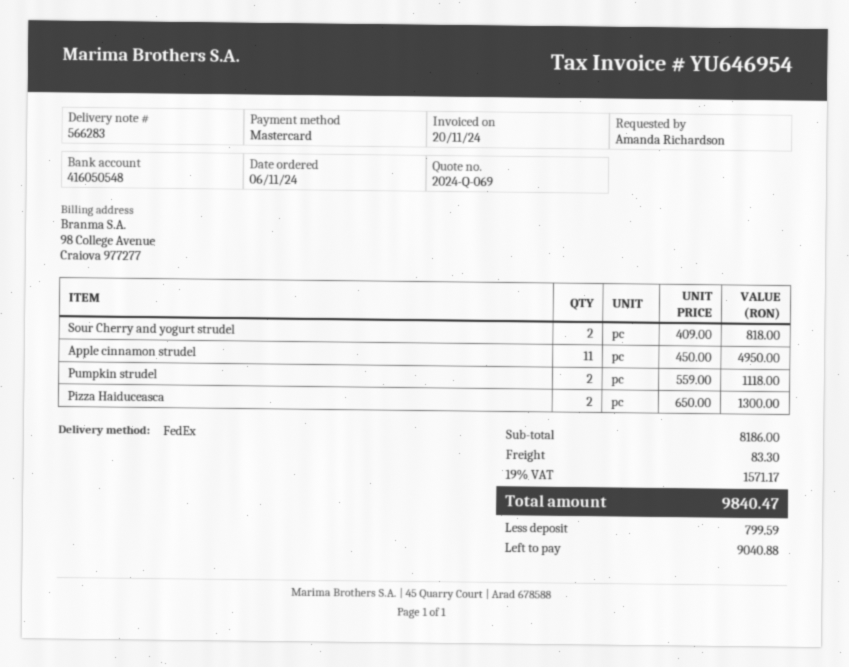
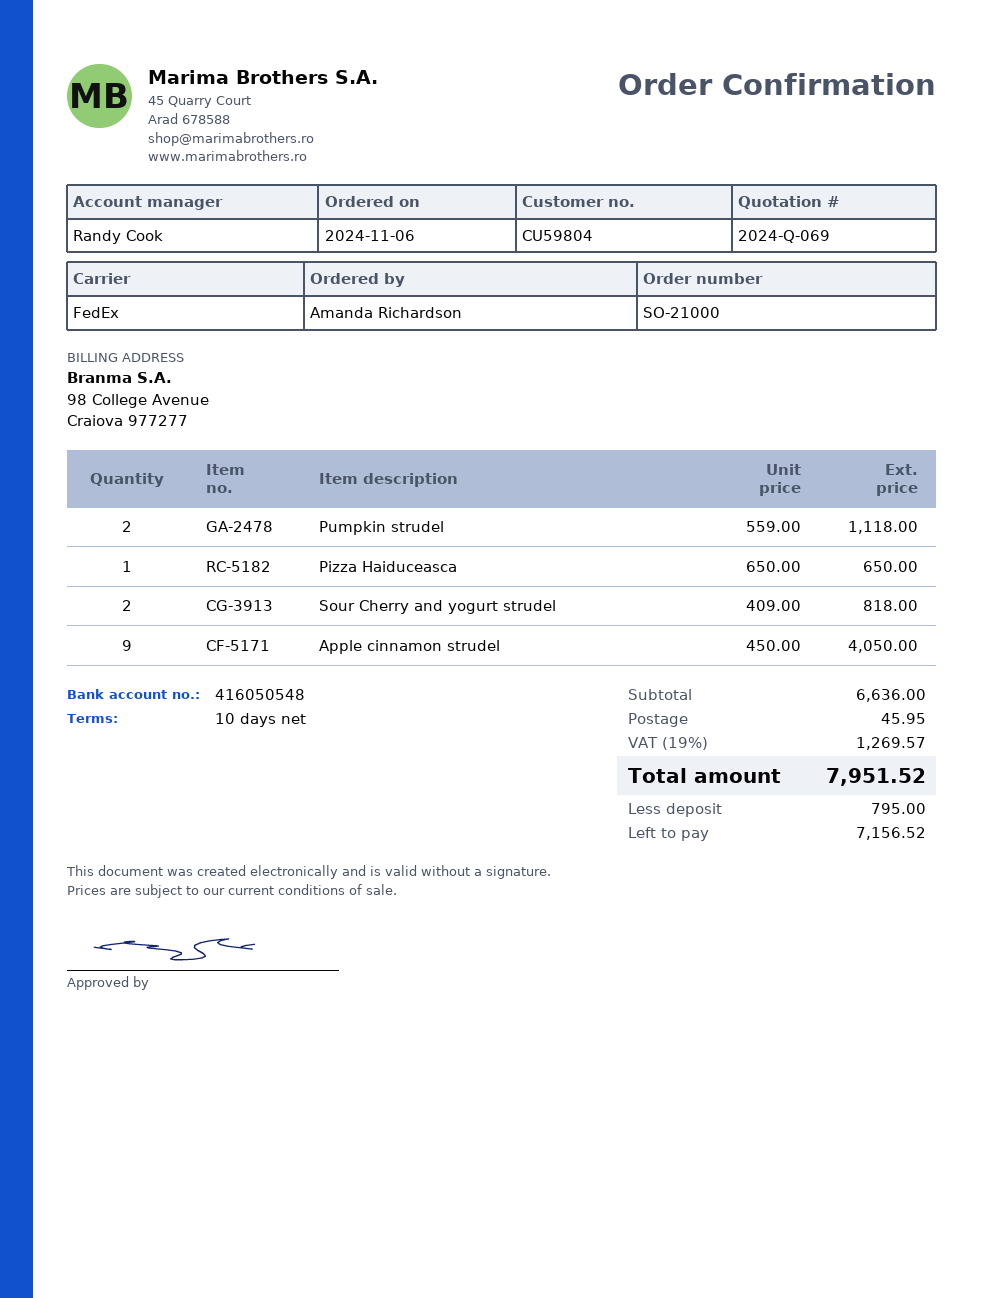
Apple cinnamon strudel: 11 x 450.00 = 4950.00 -> 9 x 450.00 = 4050.00
Pizza Haiduceasca: 2 x 650.00 = 1300.00 -> 1 x 650.00 = 650.00
subtotal: 8186.00 -> 6636.00
shipping: 83.30 -> 45.95
tax: 19% = 1571.17 -> 19% = 1269.57
total: 9840.47 -> 7951.52
deposit: 799.59 -> 795.00
balance: 9040.88 -> 7156.52

